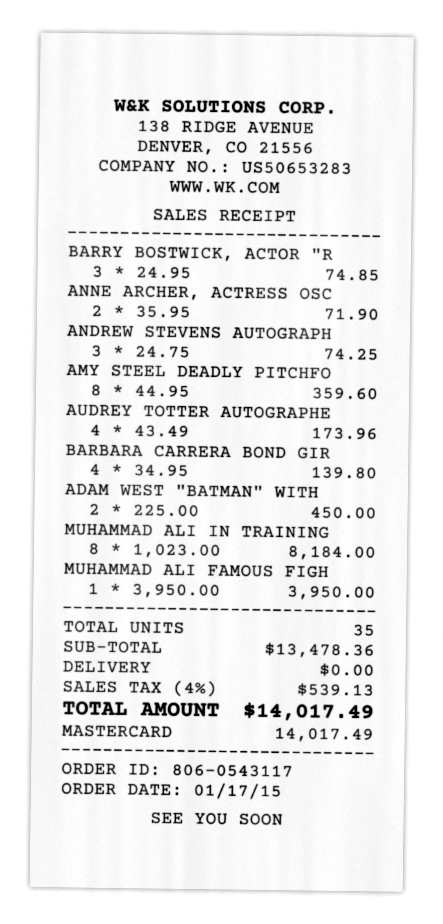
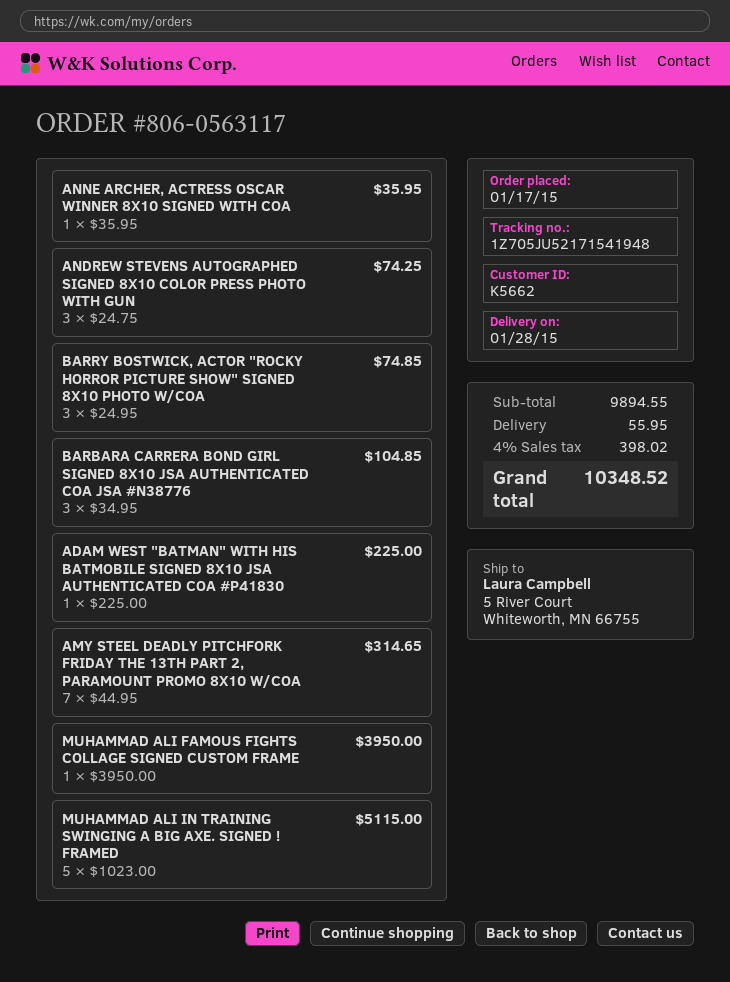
order number: 806-0543117 -> 806-0563117
ANNE ARCHER, ACTRESS OSC: 2 x 35.95 = 71.90 -> 1 x 35.95 = 35.95
AMY STEEL DEADLY PITCHFO: 8 x 44.95 = 359.60 -> 7 x 44.95 = 314.65
AUDREY TOTTER AUTOGRAPHE: 4 x 43.49 = 173.96 -> none
BARBARA CARRERA BOND GIR: 4 x 34.95 = 139.80 -> 3 x 34.95 = 104.85
ADAM WEST "BATMAN" WITH: 2 x 225.00 = 450.00 -> 1 x 225.00 = 225.00
MUHAMMAD ALI IN TRAINING: 8 x 1023.00 = 8184.00 -> 5 x 1023.00 = 5115.00
subtotal: 13478.36 -> 9894.55
shipping: 0.00 -> 55.95
tax: 4% = 539.13 -> 4% = 398.02
total: 14017.49 -> 10348.52

